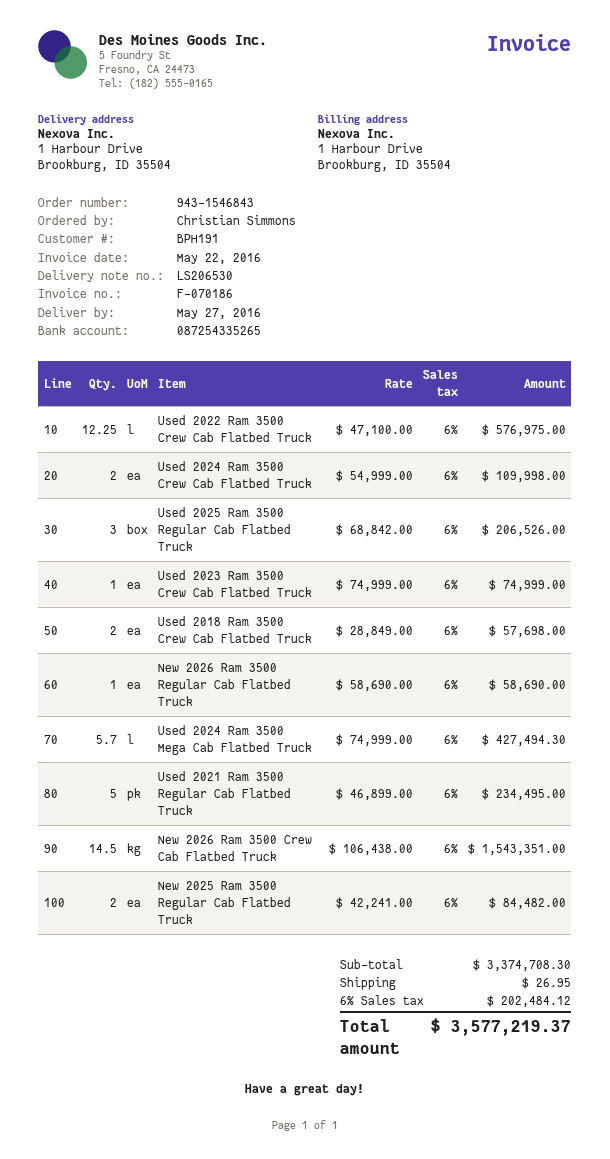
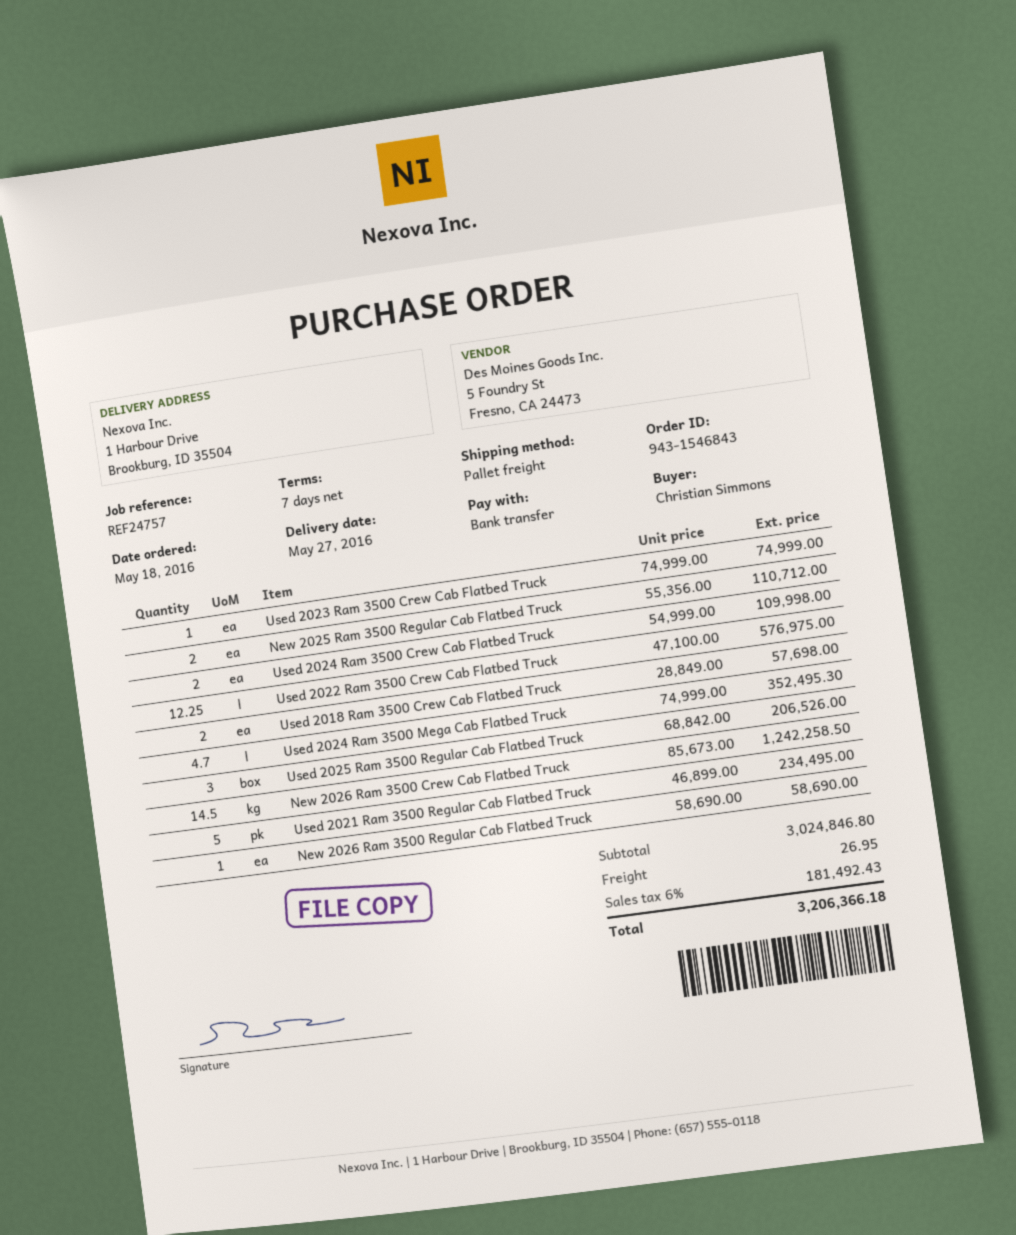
Used 2024 Ram 3500 Mega Cab Flatbed Truck: 5.7 x 74999.00 = 427494.30 -> 4.7 x 74999.00 = 352495.30
New 2026 Ram 3500 Crew Cab Flatbed Truck: 14.5 x 106438.00 = 1543351.00 -> 14.5 x 85673.00 = 1242258.50
New 2025 Ram 3500 Regular Cab Flatbed Truck: 2 x 42241.00 = 84482.00 -> 2 x 55356.00 = 110712.00
subtotal: 3374708.30 -> 3024846.80
tax: 6% = 202484.12 -> 6% = 181492.43
total: 3577219.37 -> 3206366.18

